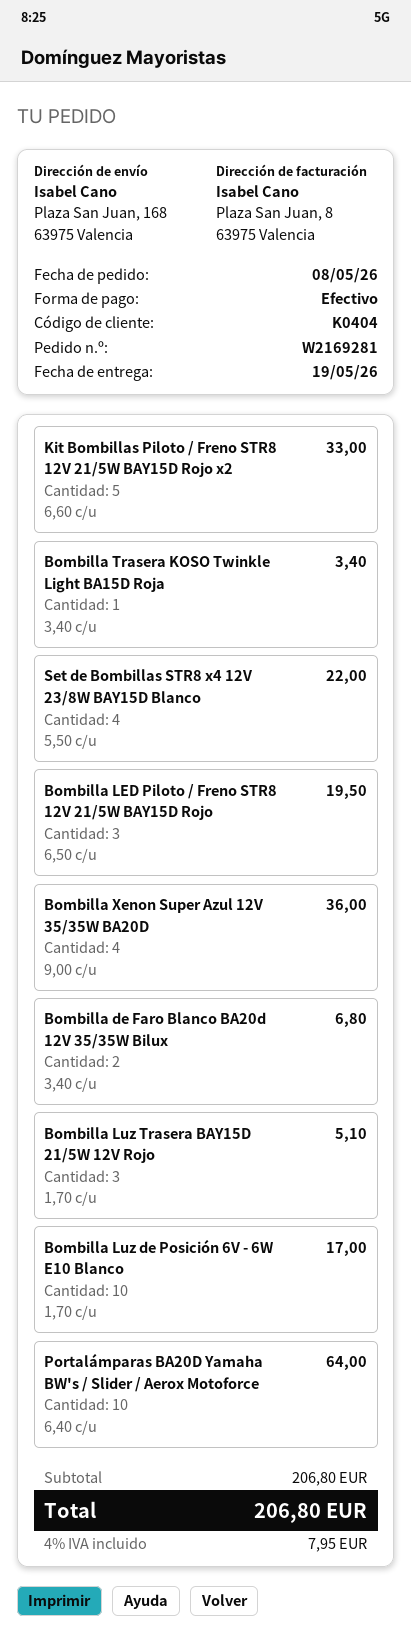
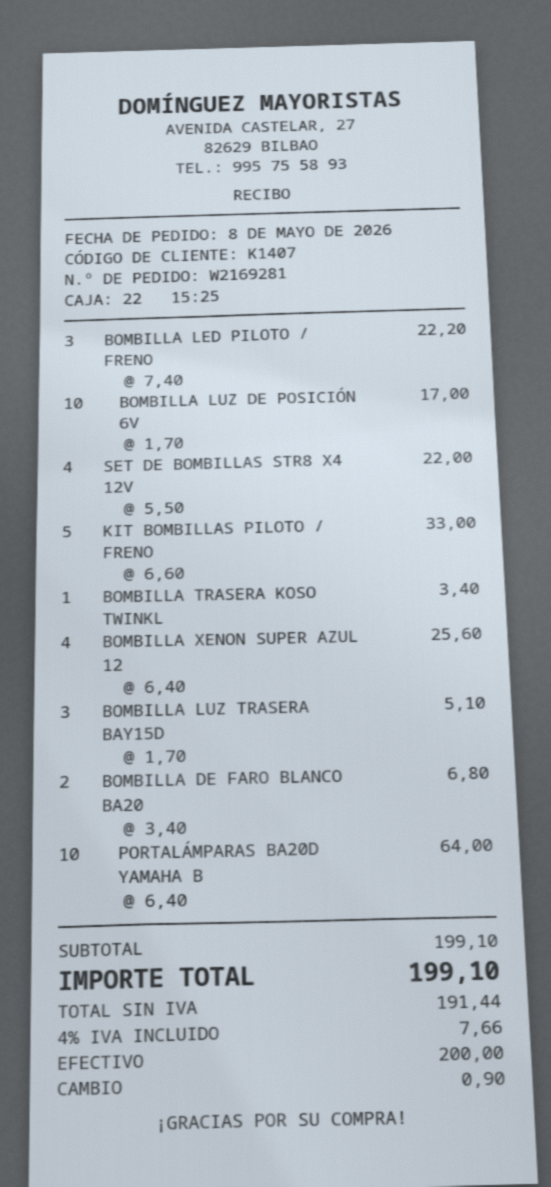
customer number: K0404 -> K1407
Bombilla LED Piloto / Freno STR8 12V 21/5W BAY15D Rojo: 3 x 6.50 = 19.50 -> 3 x 7.40 = 22.20
Bombilla Xenon Super Azul 12V 35/35W BA20D: 4 x 9.00 = 36.00 -> 4 x 6.40 = 25.60
subtotal: 206.80 -> 199.10
tax: 4% = 7.95 -> 4% = 7.66
total: 206.80 -> 199.10

